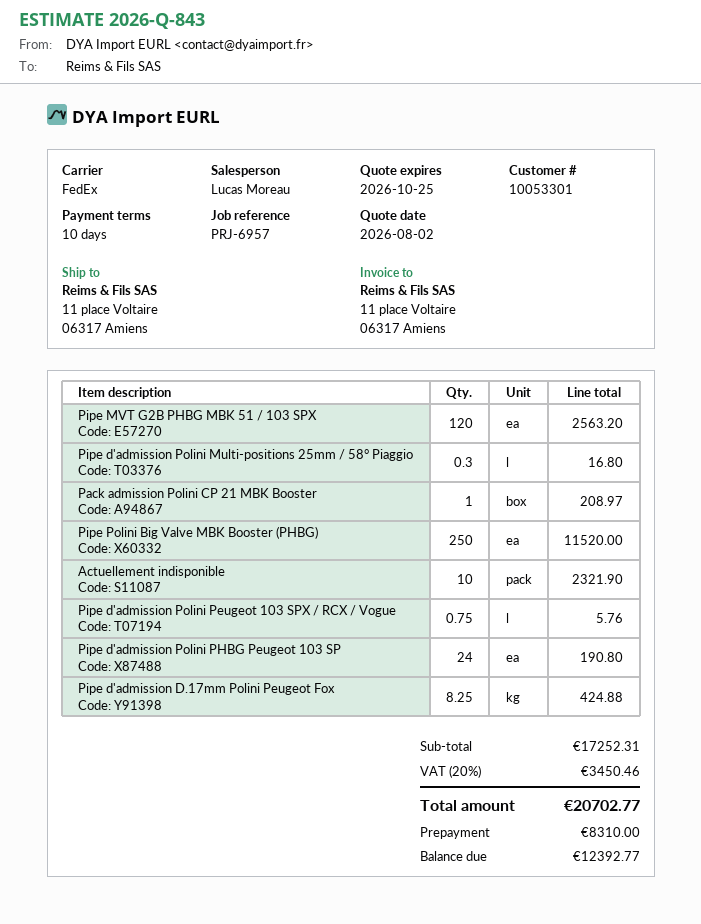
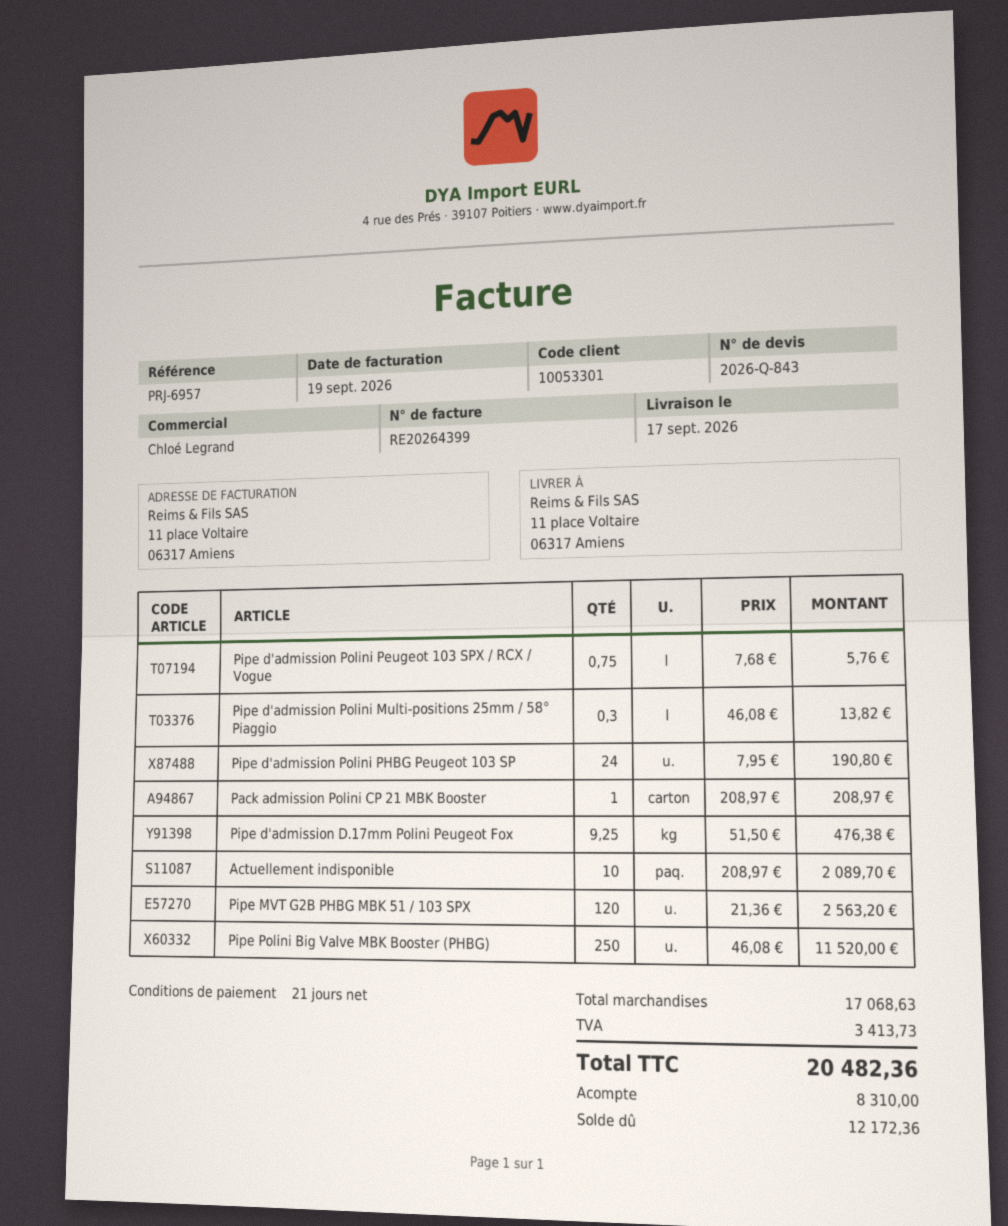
payment terms: 10 days -> 21 days
sales rep: Lucas Moreau -> Chloé Legrand
Pipe d'admission Polini Multi-positions 25mm / 58° Piaggio: 0.3 for 16.80 -> 0.3 for 13.82
Actuellement indisponible: 10 for 2321.90 -> 10 for 2089.70
Pipe d'admission D.17mm Polini Peugeot Fox: 8.25 for 424.88 -> 9.25 for 476.38
subtotal: 17252.31 -> 17068.63
tax: 3450.46 -> 3413.73
total: 20702.77 -> 20482.36
balance: 12392.77 -> 12172.36

